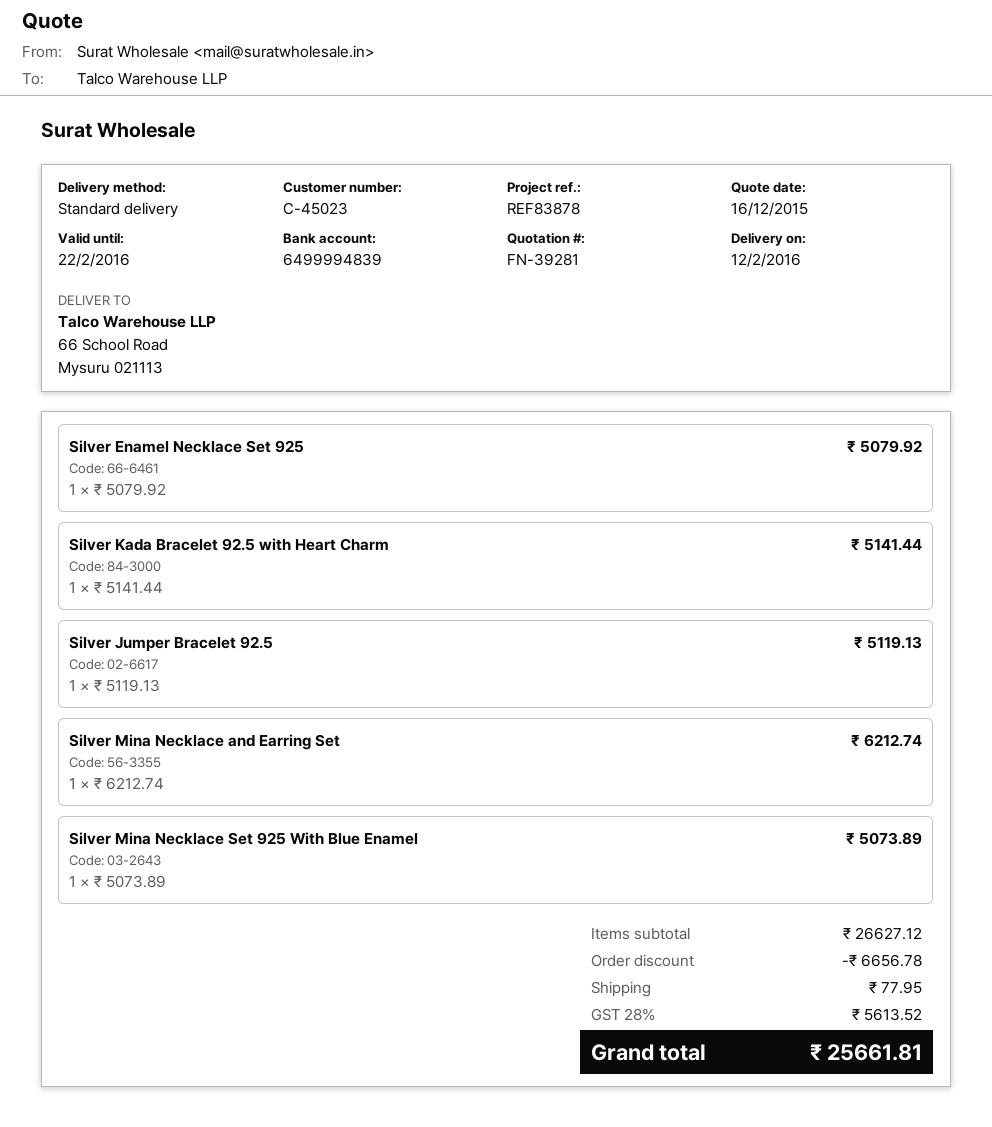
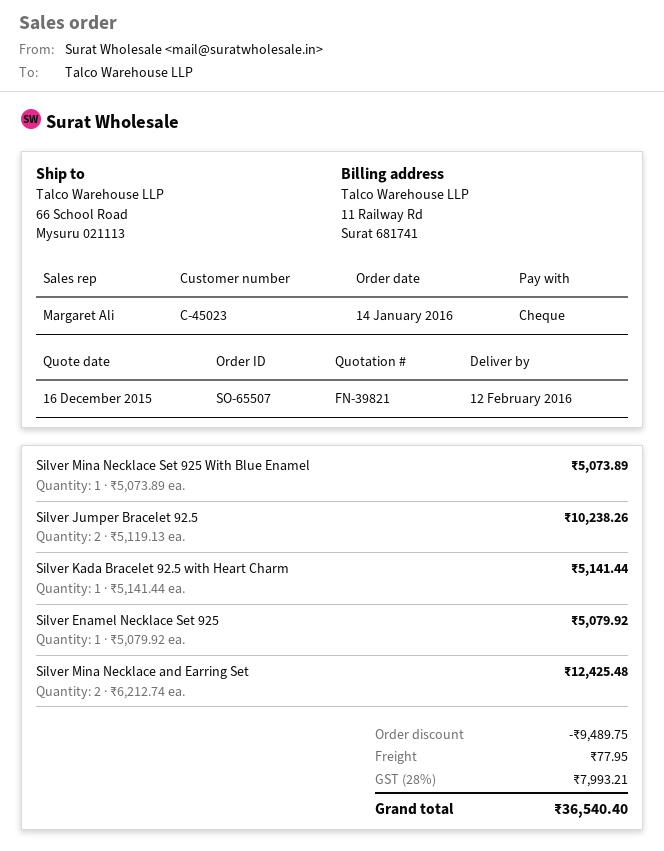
quote number: FN-39281 -> FN-39821
Silver Jumper Bracelet 92.5: 1 x 5119.13 = 5119.13 -> 2 x 5119.13 = 10238.26
Silver Mina Necklace and Earring Set: 1 x 6212.74 = 6212.74 -> 2 x 6212.74 = 12425.48
discount: 6656.78 -> 9489.75
tax: 28% = 5613.52 -> 28% = 7993.21
total: 25661.81 -> 36540.40

